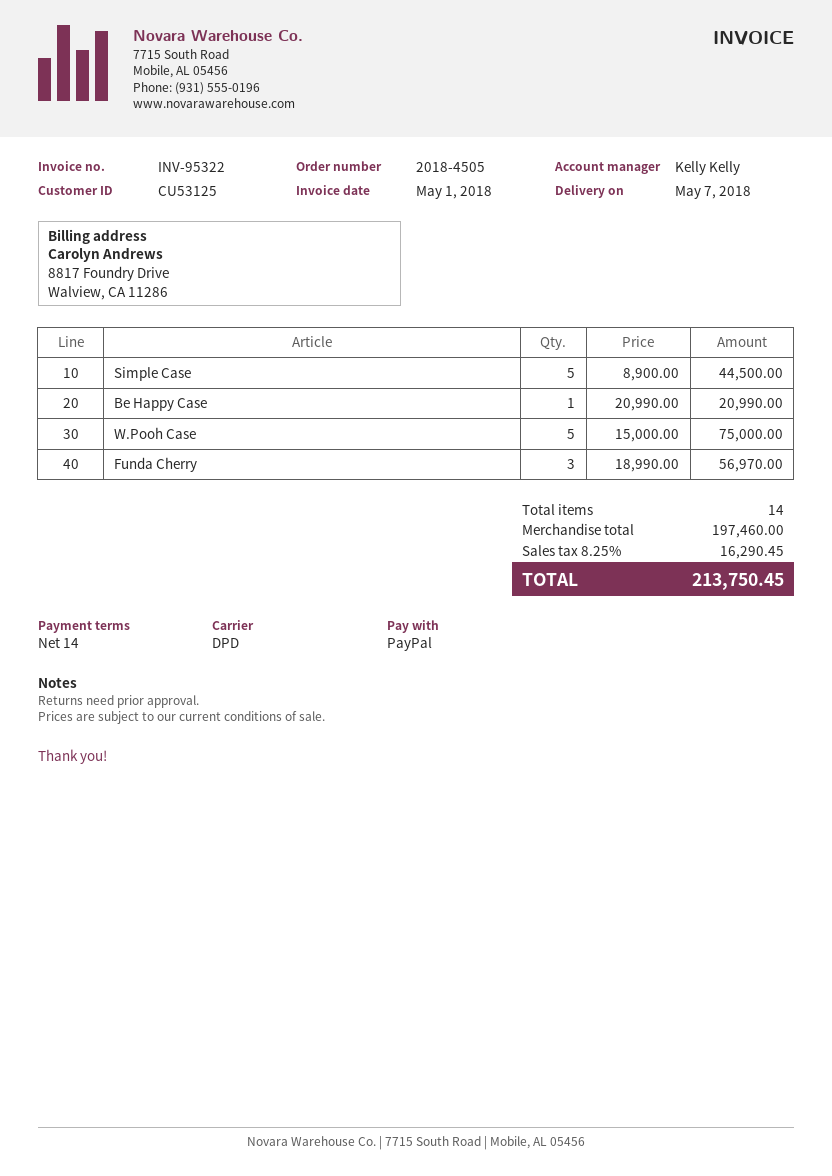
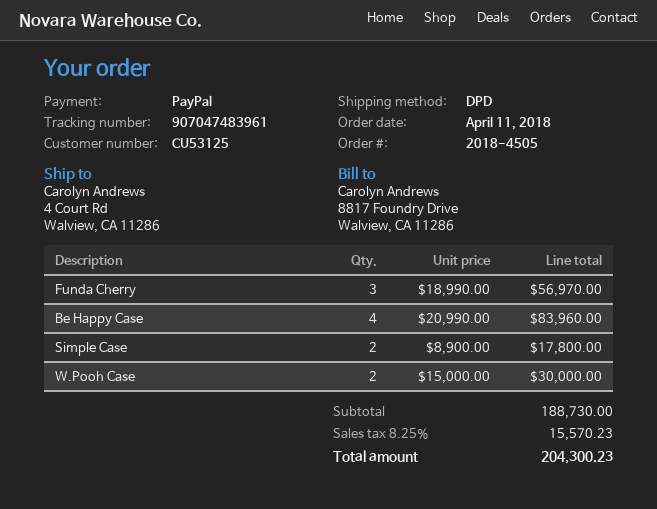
Simple Case: 5 x 8900.00 = 44500.00 -> 2 x 8900.00 = 17800.00
Be Happy Case: 1 x 20990.00 = 20990.00 -> 4 x 20990.00 = 83960.00
W.Pooh Case: 5 x 15000.00 = 75000.00 -> 2 x 15000.00 = 30000.00
subtotal: 197460.00 -> 188730.00
tax: 8.25% = 16290.45 -> 8.25% = 15570.23
total: 213750.45 -> 204300.23

